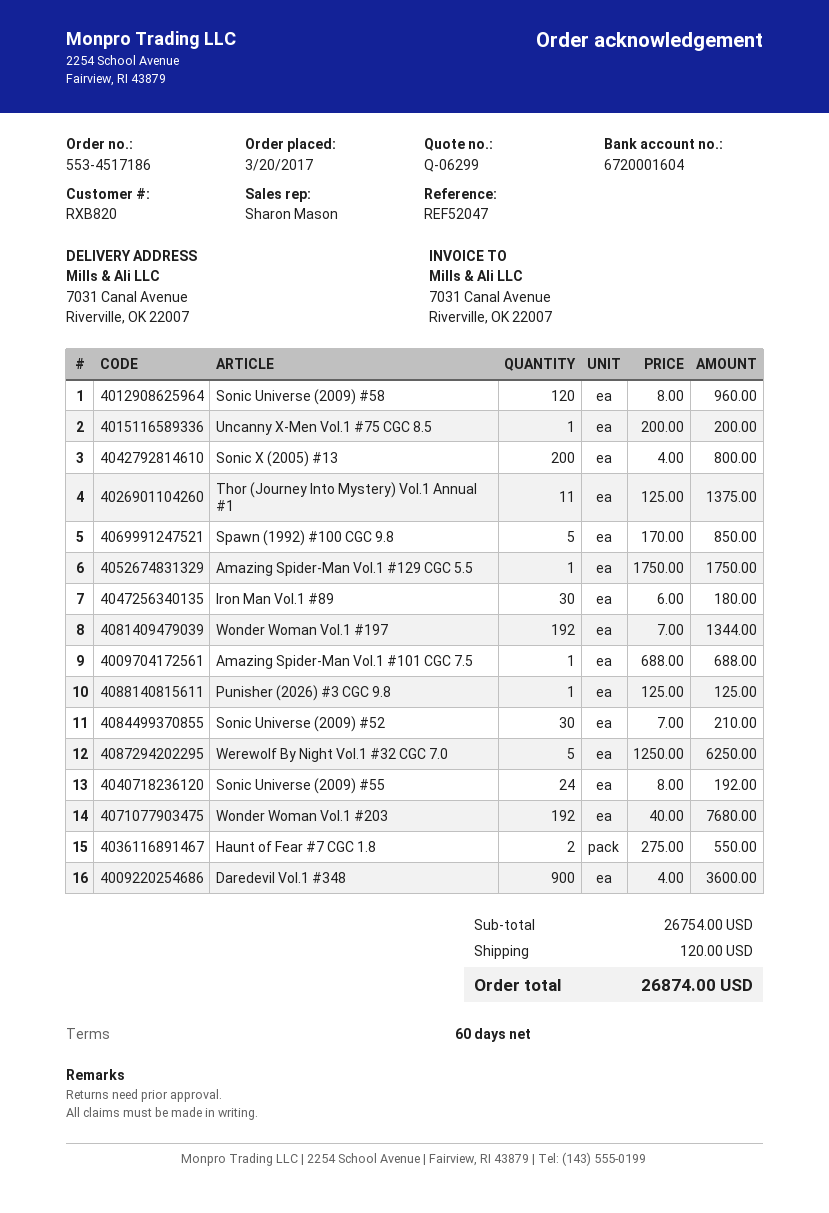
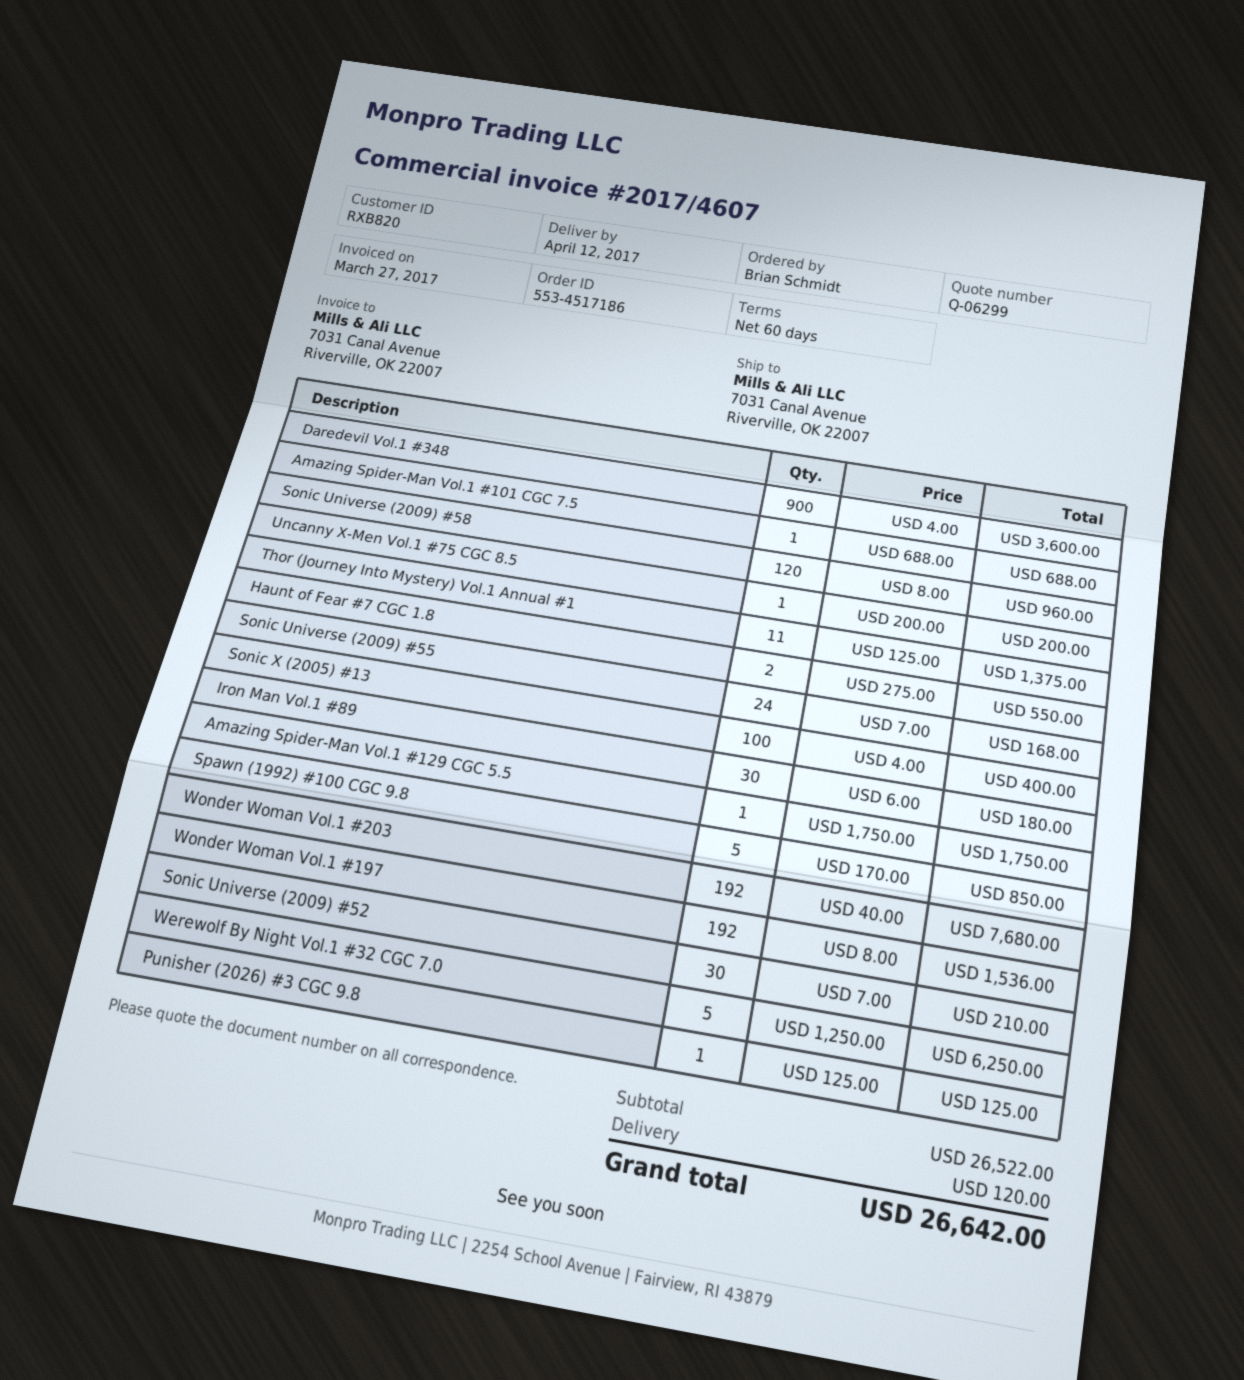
Sonic X (2005) #13: 200 x 4.00 = 800.00 -> 100 x 4.00 = 400.00
Wonder Woman Vol.1 #197: 192 x 7.00 = 1344.00 -> 192 x 8.00 = 1536.00
Sonic Universe (2009) #55: 24 x 8.00 = 192.00 -> 24 x 7.00 = 168.00
subtotal: 26754.00 -> 26522.00
total: 26874.00 -> 26642.00

